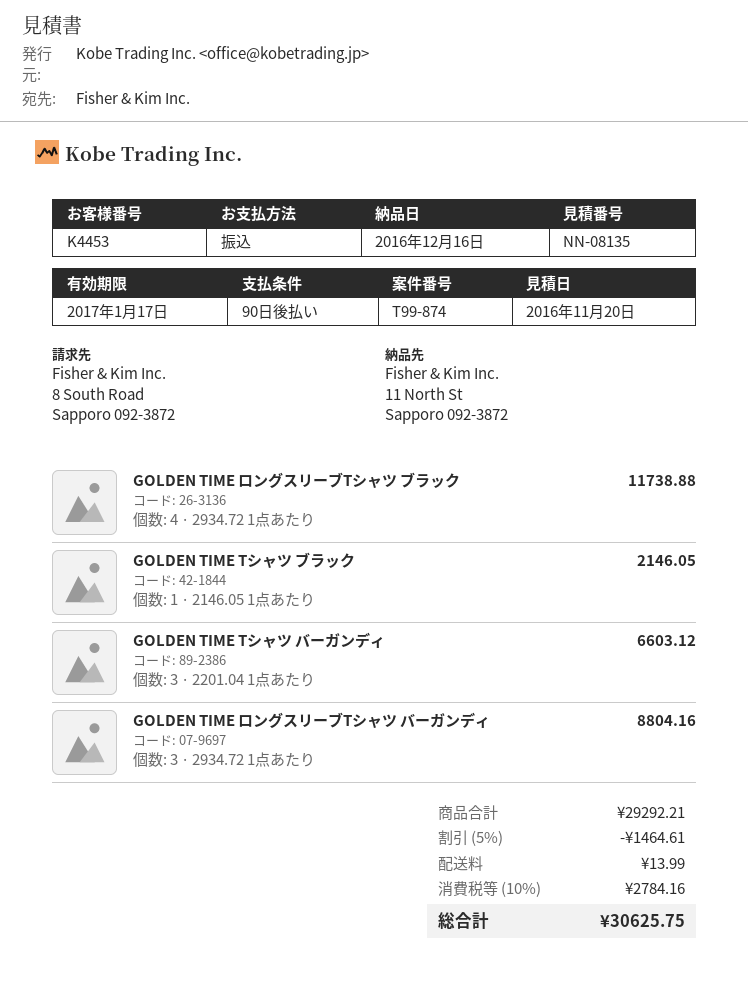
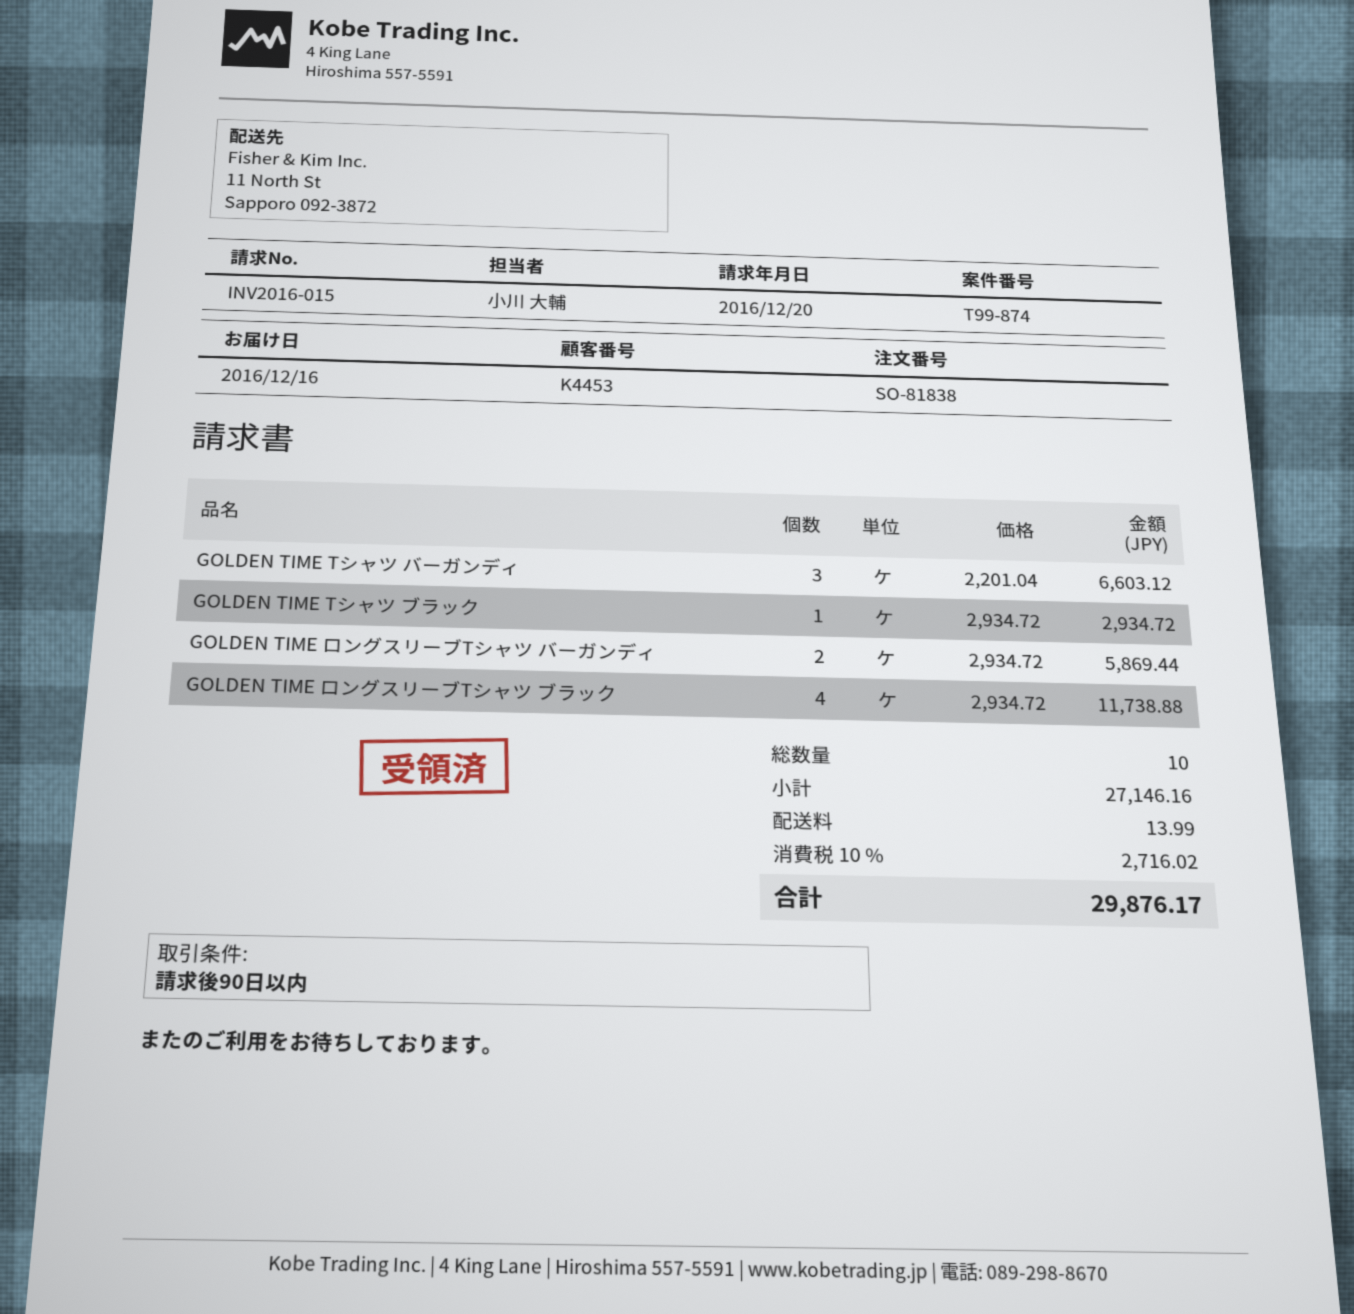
GOLDEN TIME Tシャツ ブラック: 1 x 2146.05 = 2146.05 -> 1 x 2934.72 = 2934.72
GOLDEN TIME ロングスリーブTシャツ バーガンディ: 3 x 2934.72 = 8804.16 -> 2 x 2934.72 = 5869.44
subtotal: 29292.21 -> 27146.16
discount: 5% = 1464.61 -> none
tax: 10% = 2784.16 -> 10% = 2716.02
total: 30625.75 -> 29876.17

